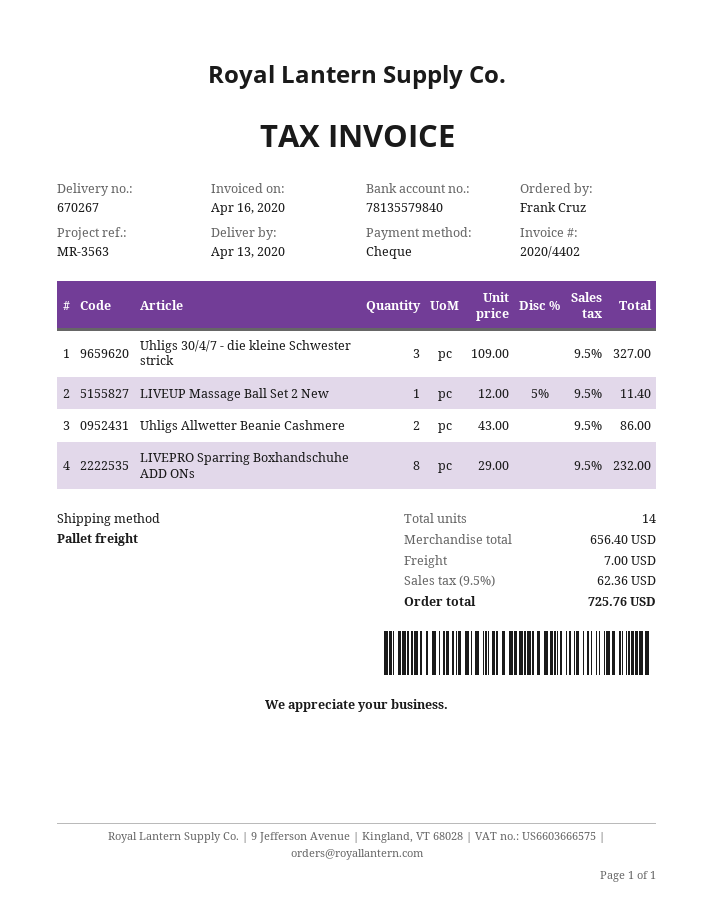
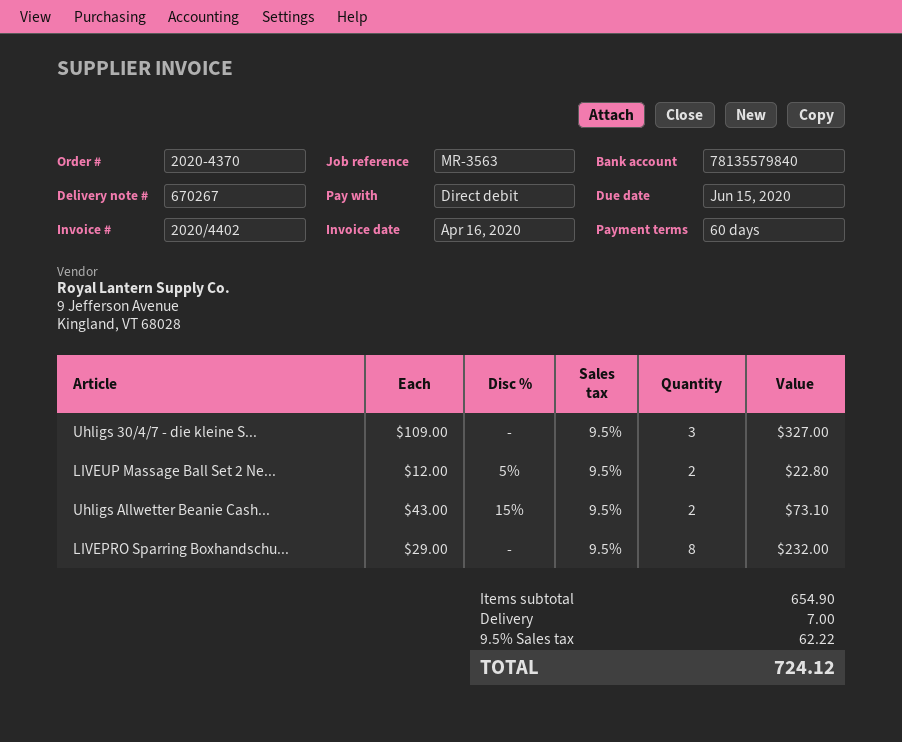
payment method: cheque -> direct debit
LIVEUP Massage Ball Set 2 New: 1 x 12.00 - 5% = 11.40 -> 2 x 12.00 - 5% = 22.80
Uhligs Allwetter Beanie Cashmere: 2 x 43.00 = 86.00 -> 2 x 43.00 - 15% = 73.10
subtotal: 656.40 -> 654.90
tax: 9.5% = 62.36 -> 9.5% = 62.22
total: 725.76 -> 724.12

